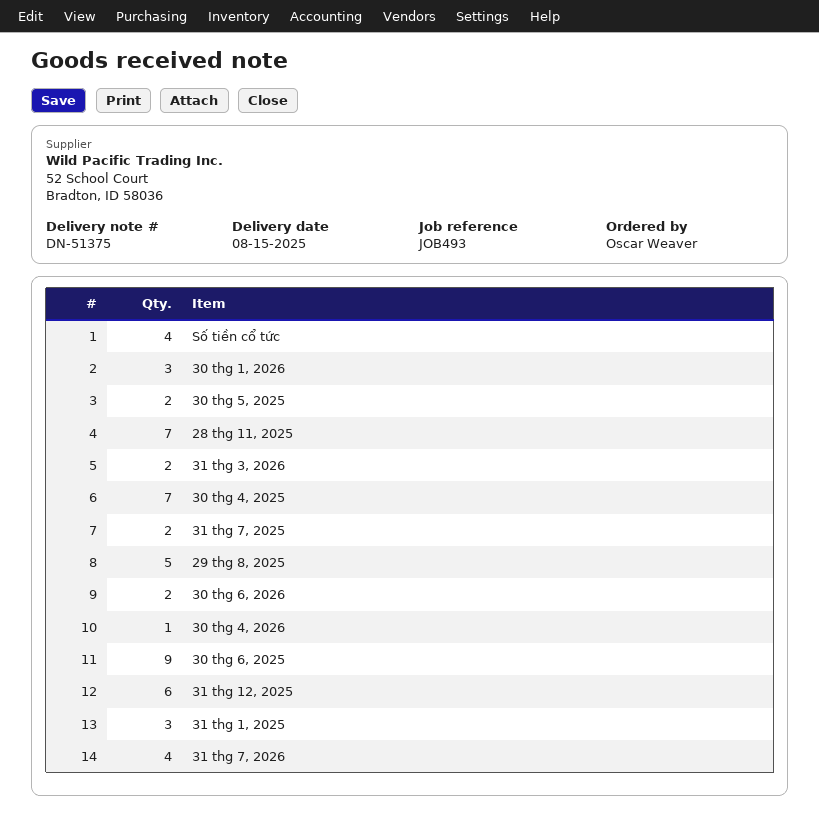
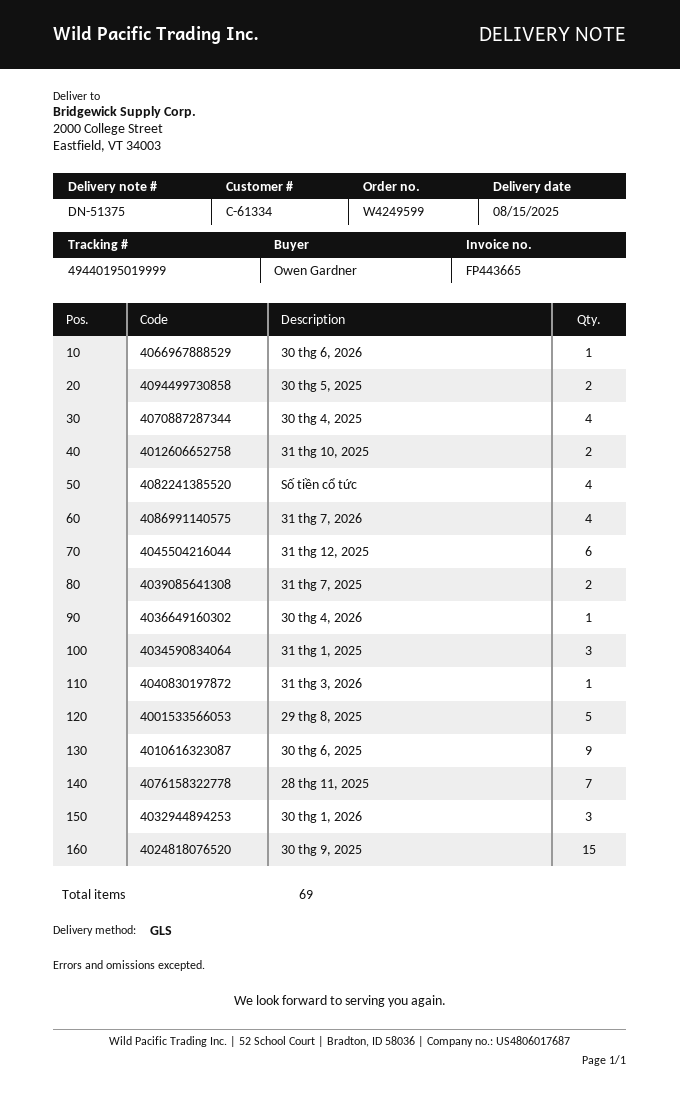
ordered by: Oscar Weaver -> Owen Gardner
31 thg 3, 2026: 2 -> 1
30 thg 4, 2025: 7 -> 4
30 thg 6, 2026: 2 -> 1
31 thg 10, 2025: none -> 2
30 thg 9, 2025: none -> 15

